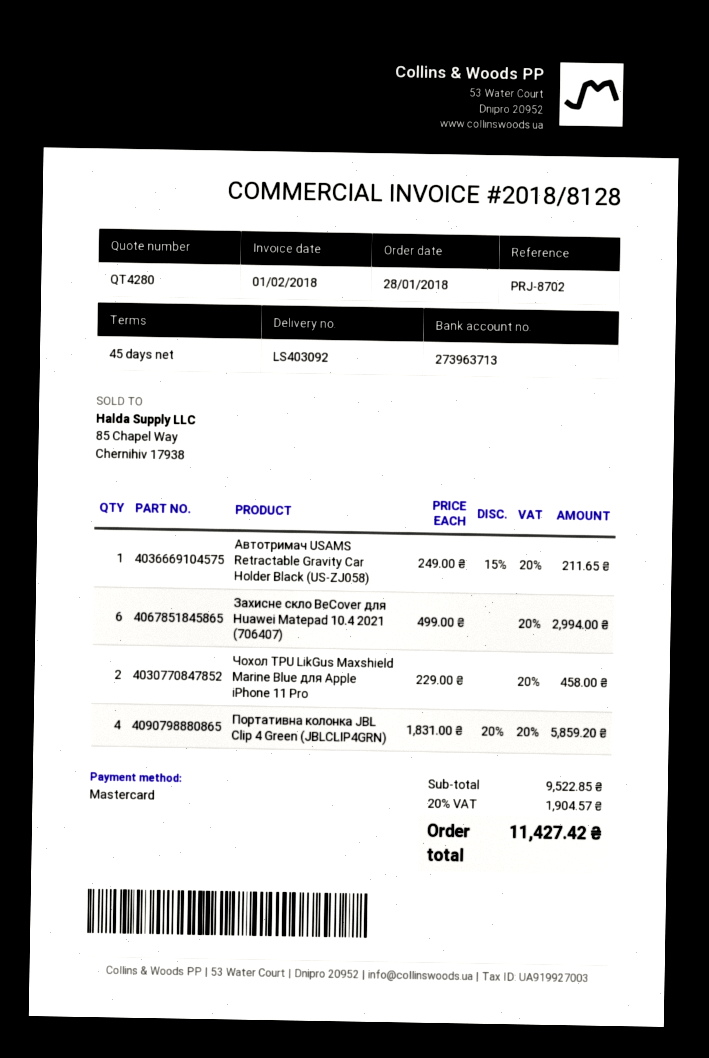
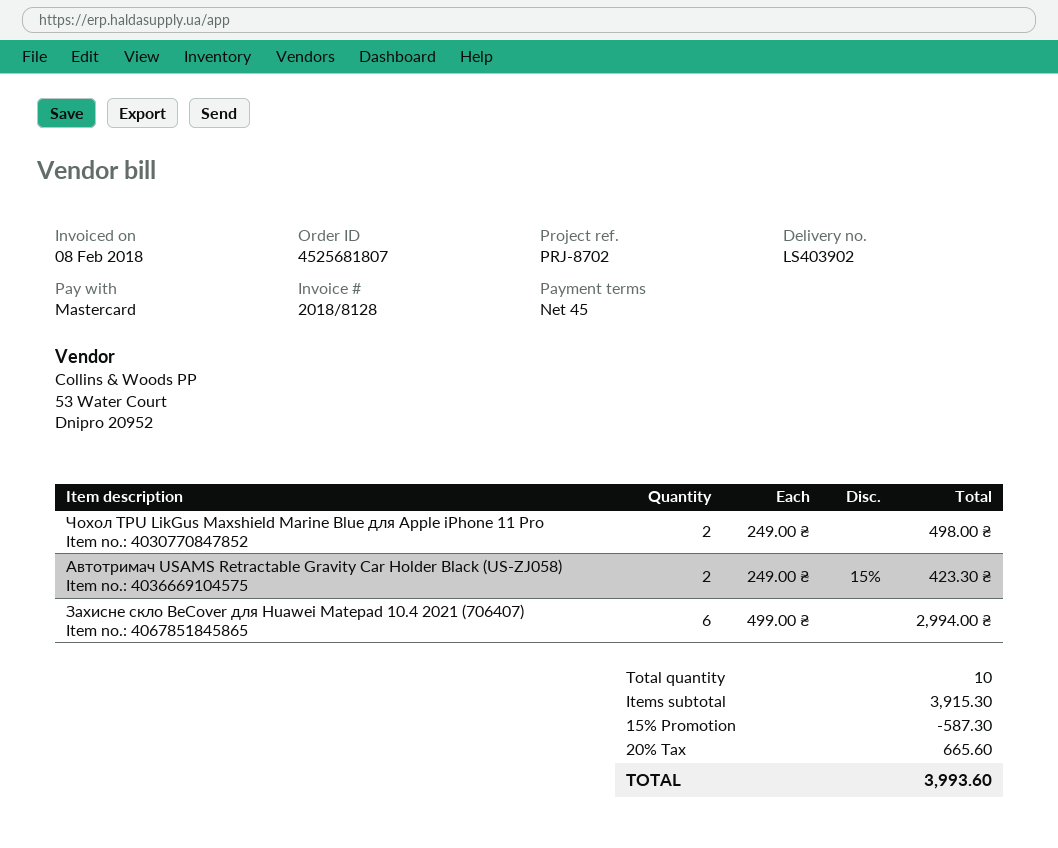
delivery note number: LS403092 -> LS403902
invoice date: 2018-02-01 -> 2018-02-08
Автотримач USAMS Retractable Gravity Car Holder Black (US-ZJ058): 1 x 249.00 - 15% = 211.65 -> 2 x 249.00 - 15% = 423.30
Чохол TPU LikGus Maxshield Marine Blue для Apple iPhone 11 Pro: 2 x 229.00 = 458.00 -> 2 x 249.00 = 498.00
Портативна колонка JBL Clip 4 Green (JBLCLIP4GRN): 4 x 1831.00 - 20% = 5859.20 -> none
subtotal: 9522.85 -> 3915.30
discount: none -> 15% = 587.30
tax: 20% = 1904.57 -> 20% = 665.60
total: 11427.42 -> 3993.60

